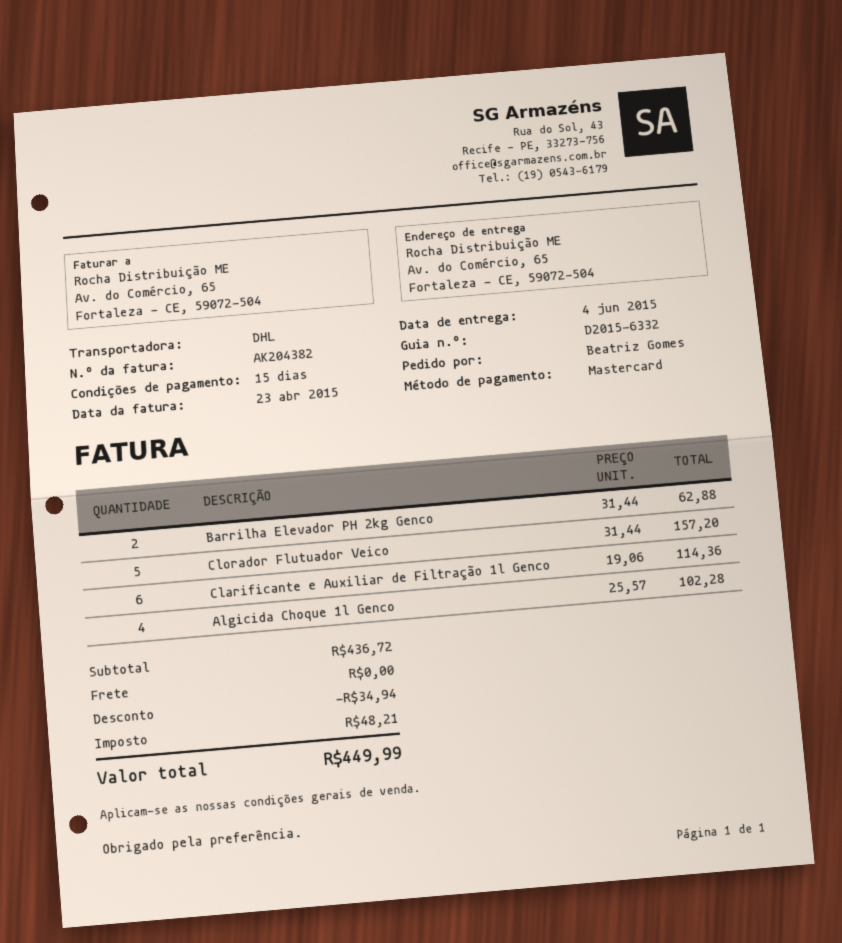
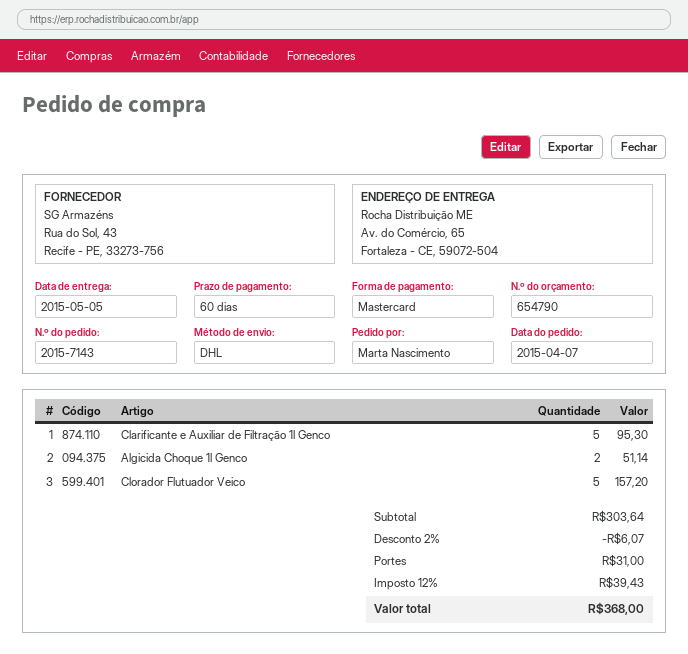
delivery date: 2015-06-04 -> 2015-05-05
payment terms: 15 days -> 60 days
ordered by: Beatriz Gomes -> Marta Nascimento
Barrilha Elevador PH 2kg Genco: 2 for 62.88 -> none
Clarificante e Auxiliar de Filtração 1l Genco: 6 for 114.36 -> 5 for 95.30
Algicida Choque 1l Genco: 4 for 102.28 -> 2 for 51.14
subtotal: 436.72 -> 303.64
discount: 34.94 -> 6.07
shipping: 0.00 -> 31.00
tax: 48.21 -> 39.43
total: 449.99 -> 368.00

